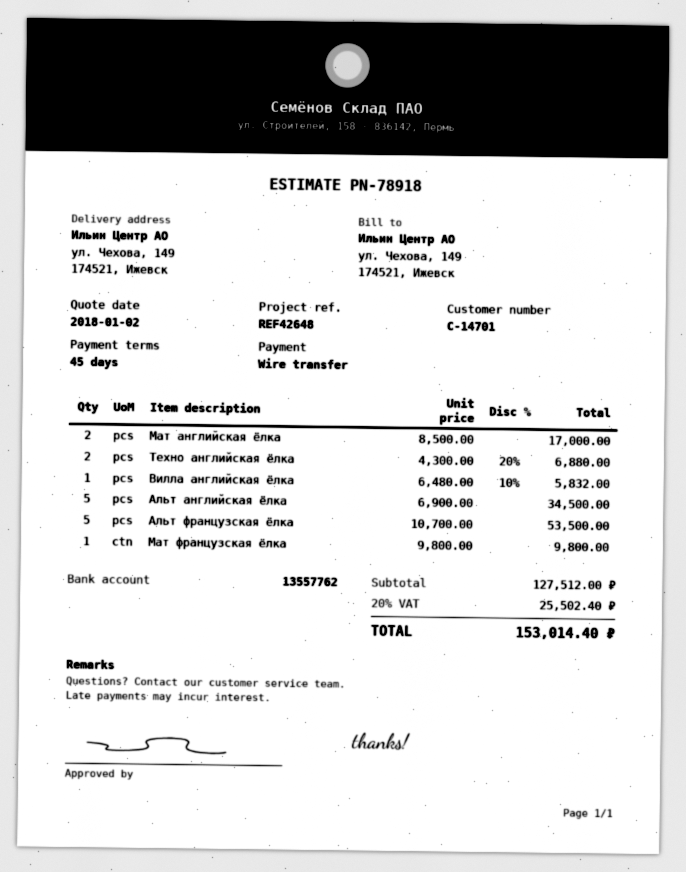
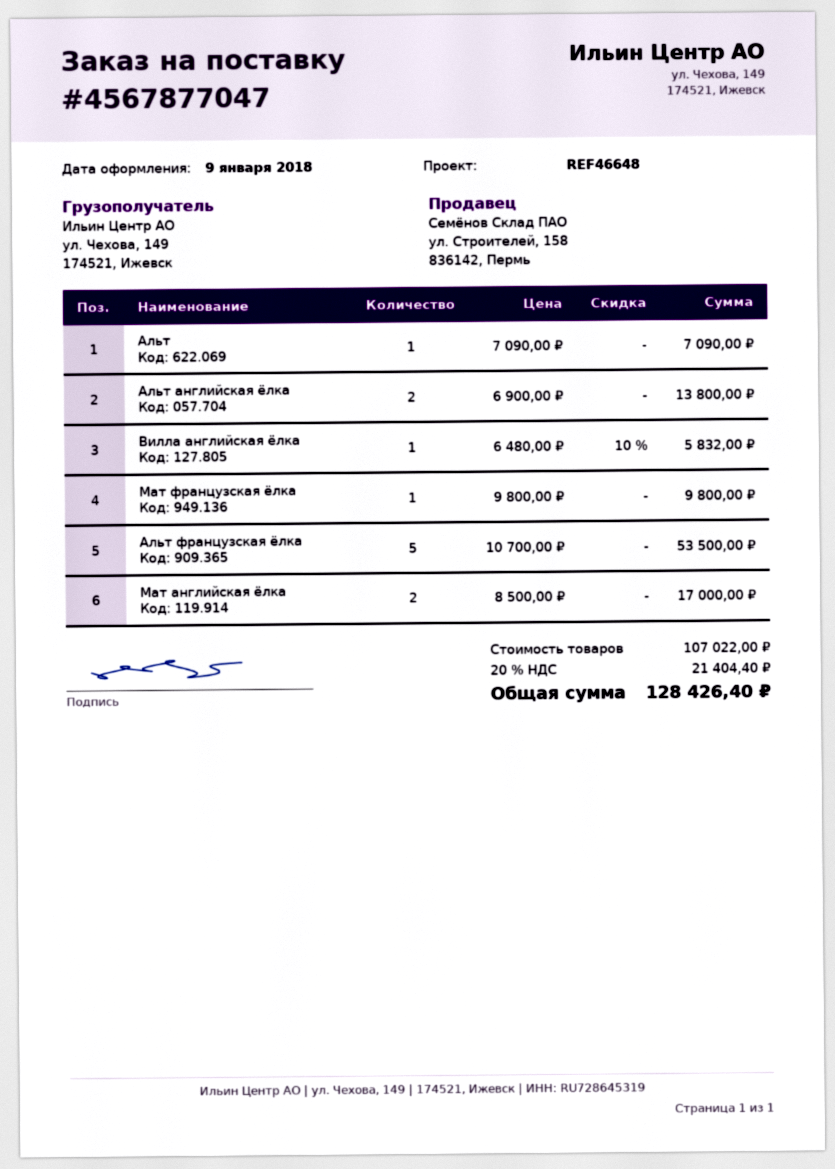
reference: REF42648 -> REF46648
Техно английская ёлка: 2 x 4300.00 - 20% = 6880.00 -> none
Альт английская ёлка: 5 x 6900.00 = 34500.00 -> 2 x 6900.00 = 13800.00
Альт: none -> 1 x 7090.00 = 7090.00
subtotal: 127512.00 -> 107022.00
tax: 20% = 25502.40 -> 20% = 21404.40
total: 153014.40 -> 128426.40

